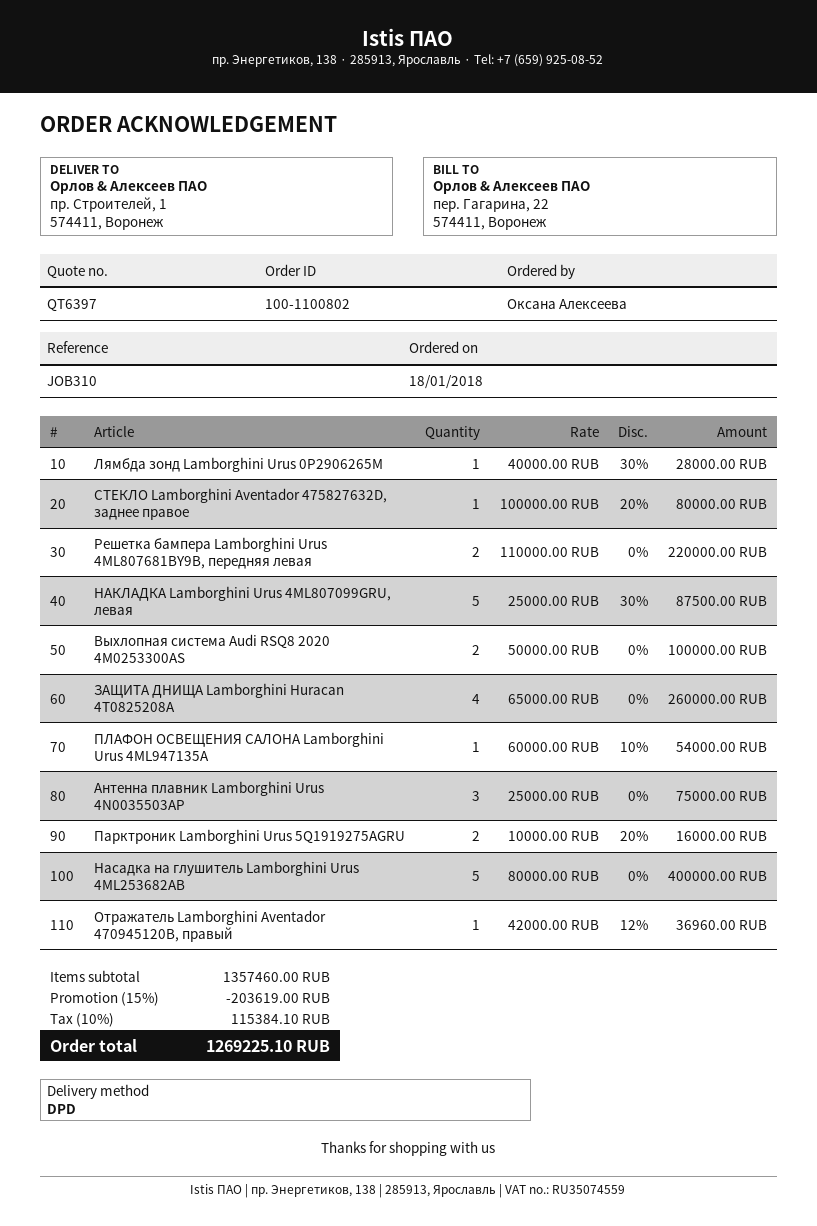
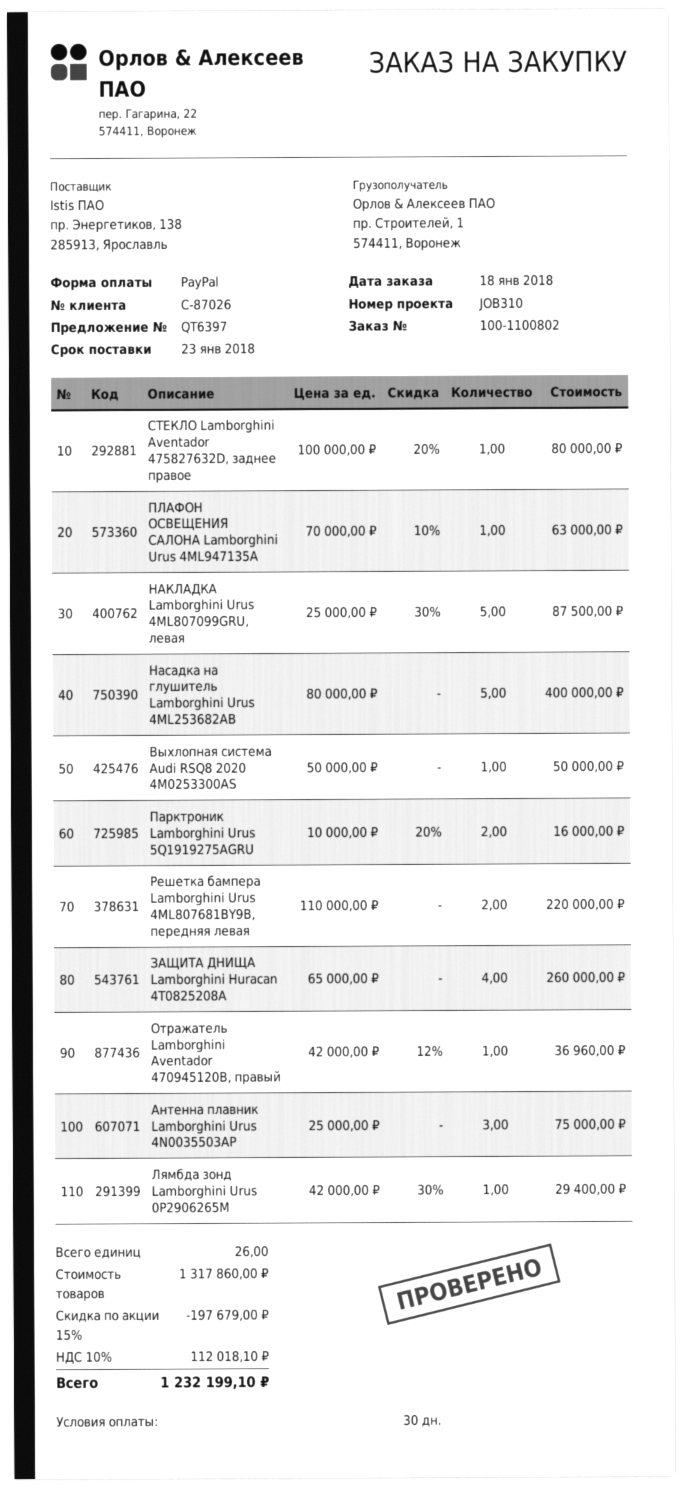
Лямбда зонд Lamborghini Urus 0P2906265M: 1 x 40000.00 - 30% = 28000.00 -> 1 x 42000.00 - 30% = 29400.00
Выхлопная система Audi RSQ8 2020 4M0253300AS: 2 x 50000.00 = 100000.00 -> 1 x 50000.00 = 50000.00
ПЛАФОН ОСВЕЩЕНИЯ САЛОНА Lamborghini Urus 4ML947135A: 1 x 60000.00 - 10% = 54000.00 -> 1 x 70000.00 - 10% = 63000.00
subtotal: 1357460.00 -> 1317860.00
discount: 15% = 203619.00 -> 15% = 197679.00
tax: 10% = 115384.10 -> 10% = 112018.10
total: 1269225.10 -> 1232199.10

